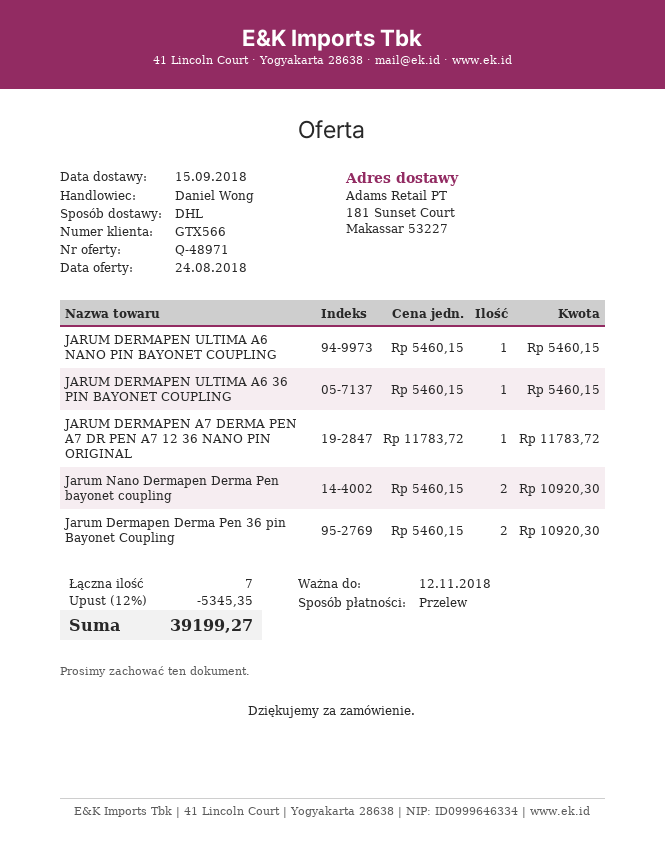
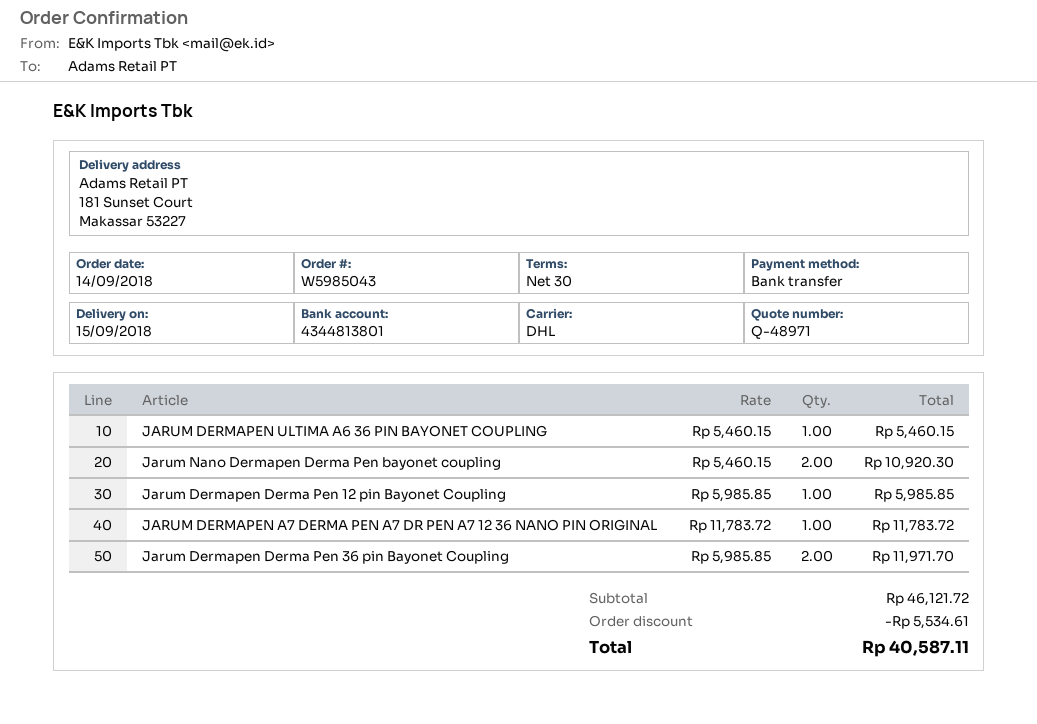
JARUM DERMAPEN ULTIMA A6 NANO PIN BAYONET COUPLING: 1 x 5460.15 = 5460.15 -> none
Jarum Dermapen Derma Pen 36 pin Bayonet Coupling: 2 x 5460.15 = 10920.30 -> 2 x 5985.85 = 11971.70
Jarum Dermapen Derma Pen 12 pin Bayonet Coupling: none -> 1 x 5985.85 = 5985.85
discount: 5345.35 -> 5534.61
total: 39199.27 -> 40587.11

